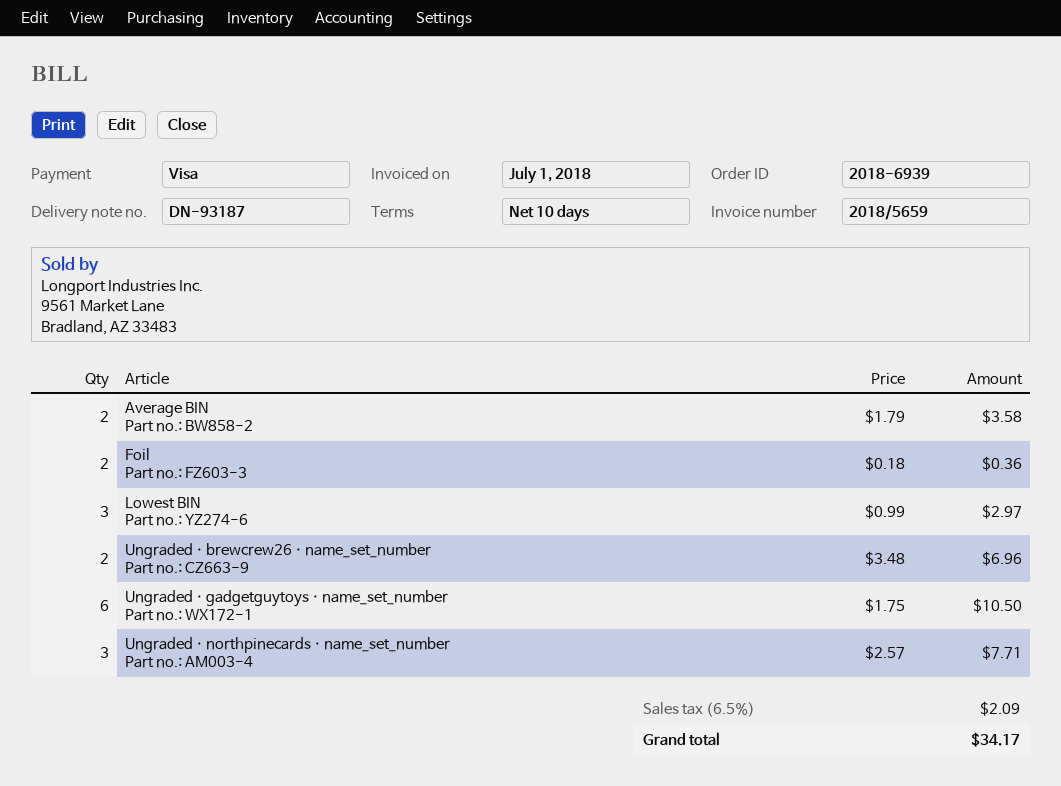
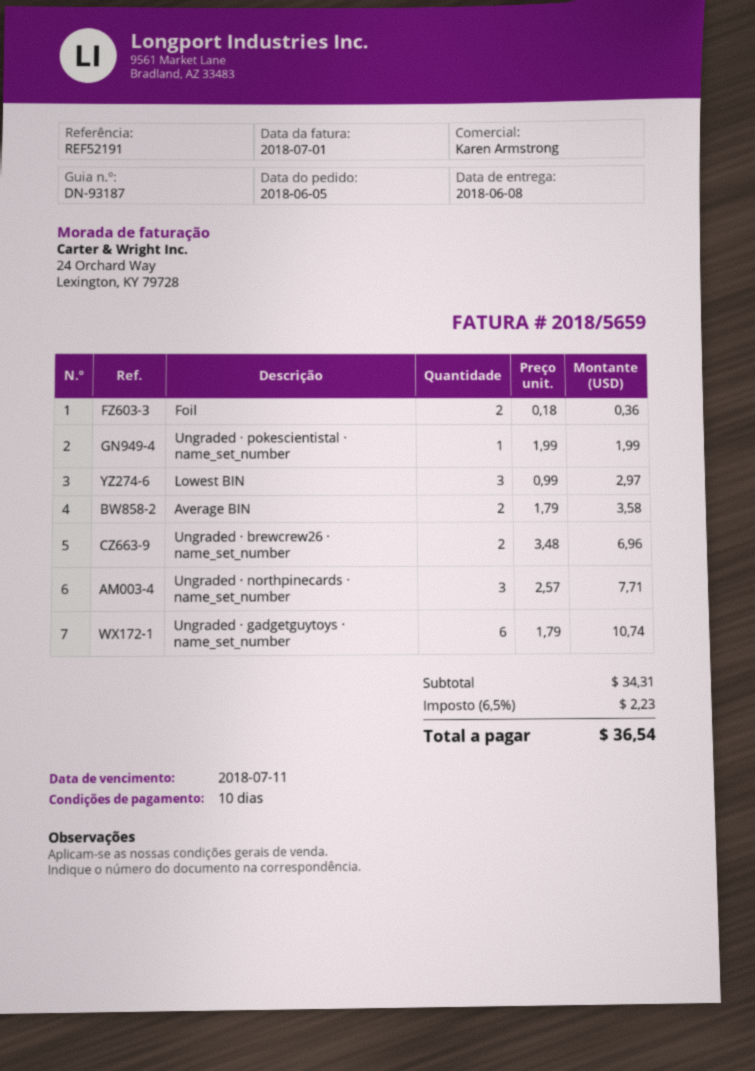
Ungraded · gadgetguytoys · name_set_number: 6 x 1.75 = 10.50 -> 6 x 1.79 = 10.74
Ungraded · pokescientistal · name_set_number: none -> 1 x 1.99 = 1.99
tax: 6.5% = 2.09 -> 6.5% = 2.23
total: 34.17 -> 36.54

